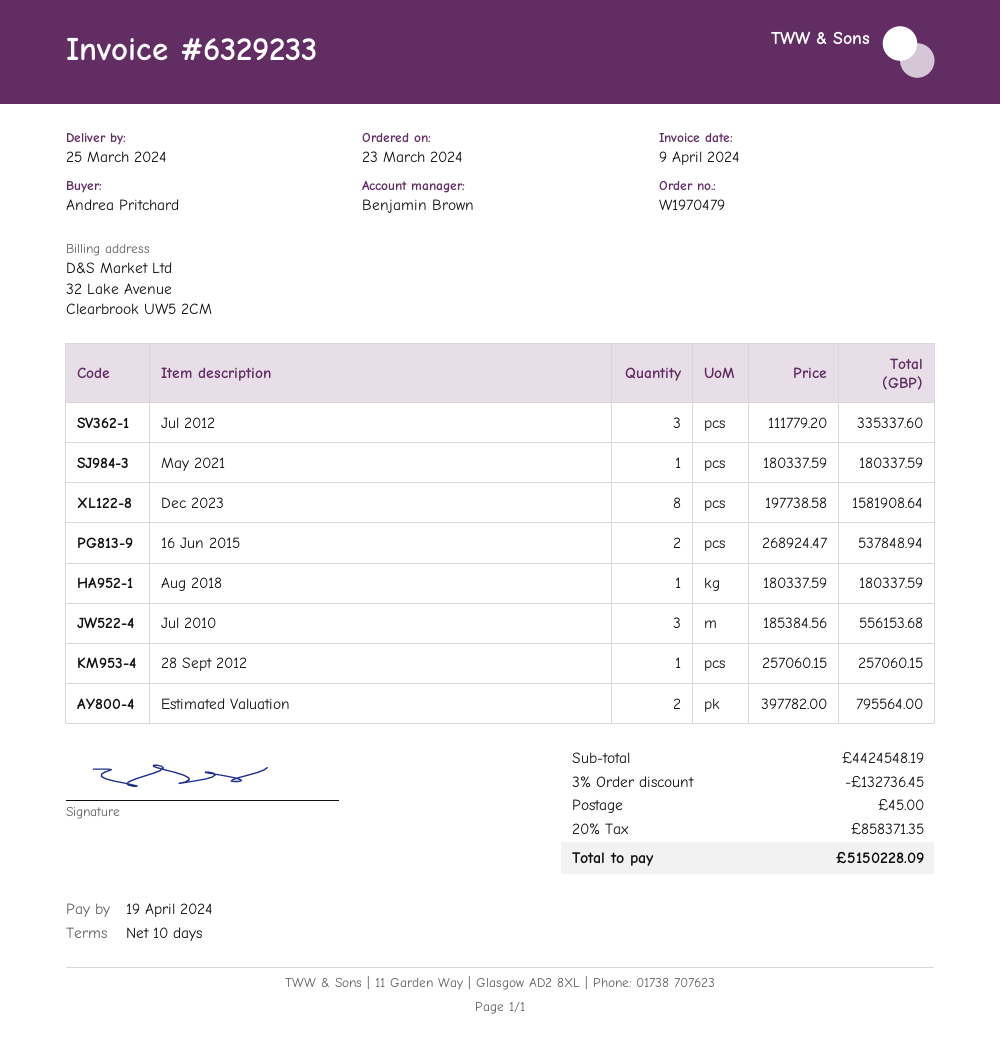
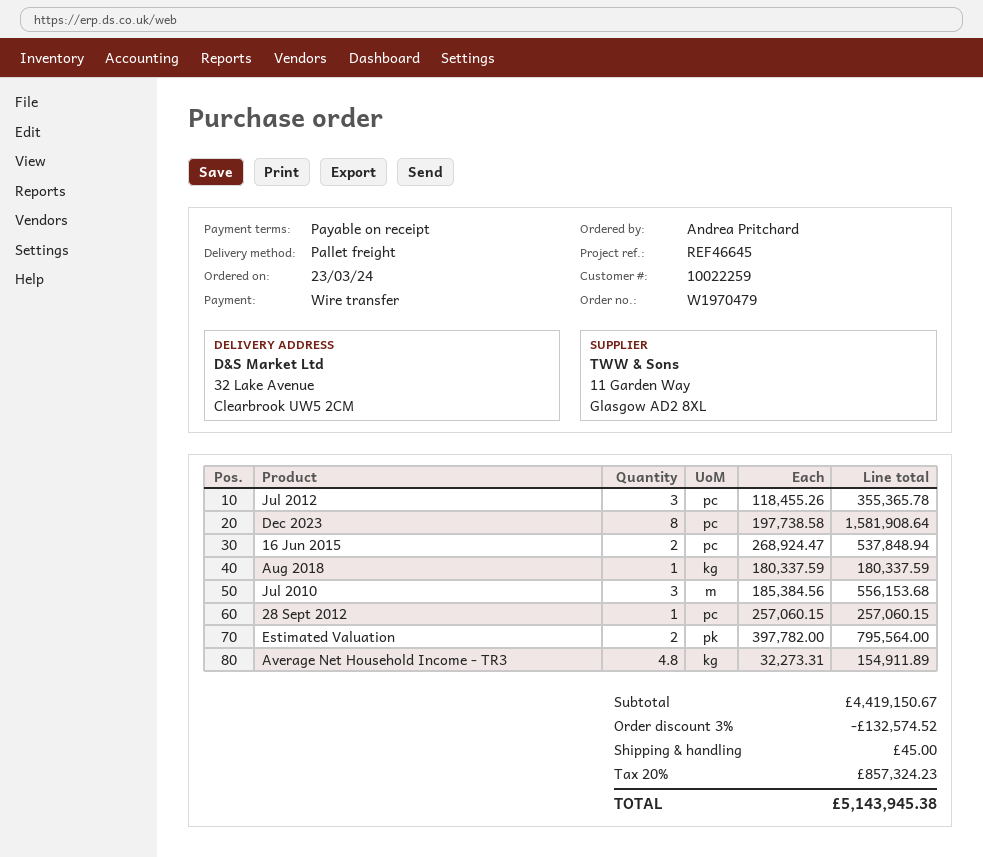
payment terms: 10 days -> on receipt
Jul 2012: 3 x 111779.20 = 335337.60 -> 3 x 118455.26 = 355365.78
May 2021: 1 x 180337.59 = 180337.59 -> none
Average Net Household Income - TR3: none -> 4.8 x 32273.31 = 154911.89
subtotal: 4424548.19 -> 4419150.67
discount: 3% = 132736.45 -> 3% = 132574.52
tax: 20% = 858371.35 -> 20% = 857324.23
total: 5150228.09 -> 5143945.38

